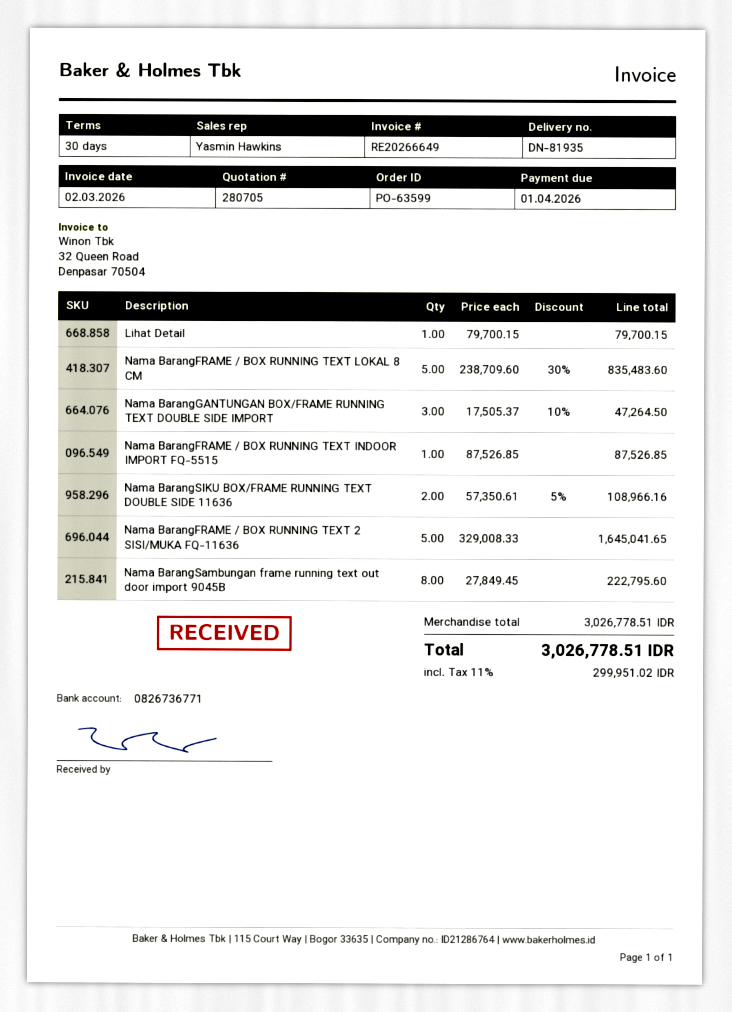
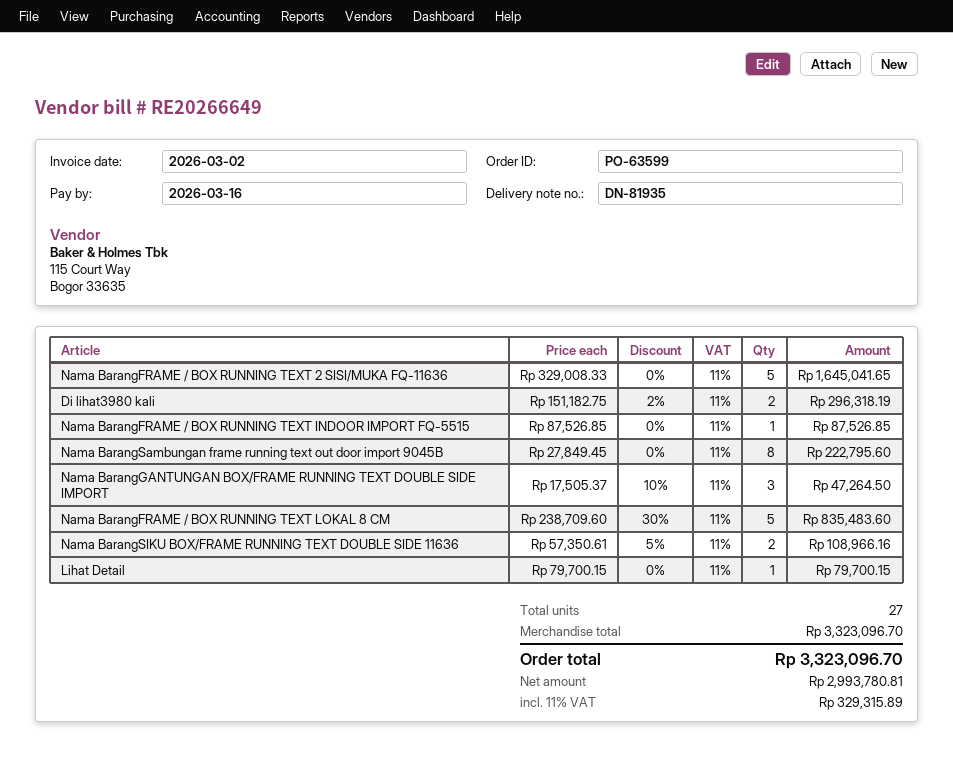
due date: 2026-04-01 -> 2026-03-16
Di lihat3980 kali: none -> 2 x 151182.75 - 2% = 296318.19
subtotal: 3026778.51 -> 3323096.70
tax: 11% = 299951.02 -> 11% = 329315.89
total: 3026778.51 -> 3323096.70

